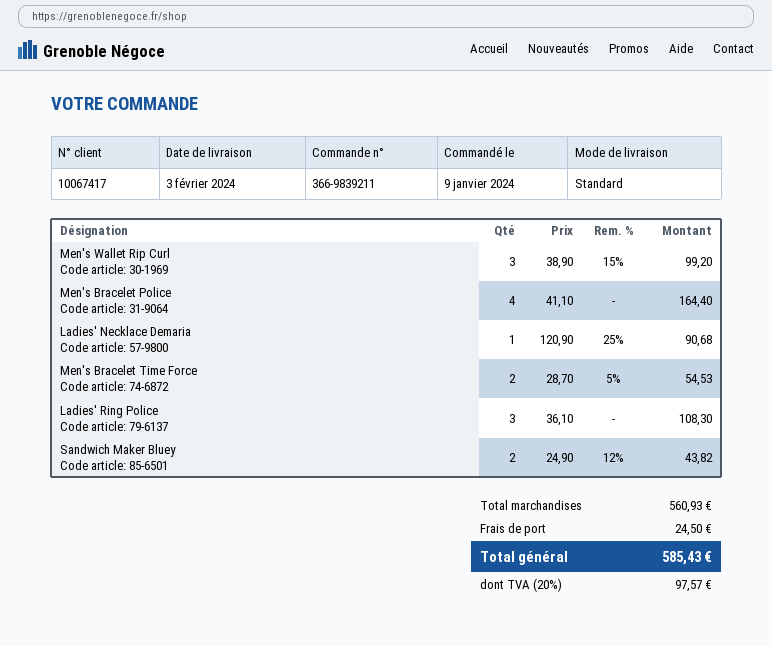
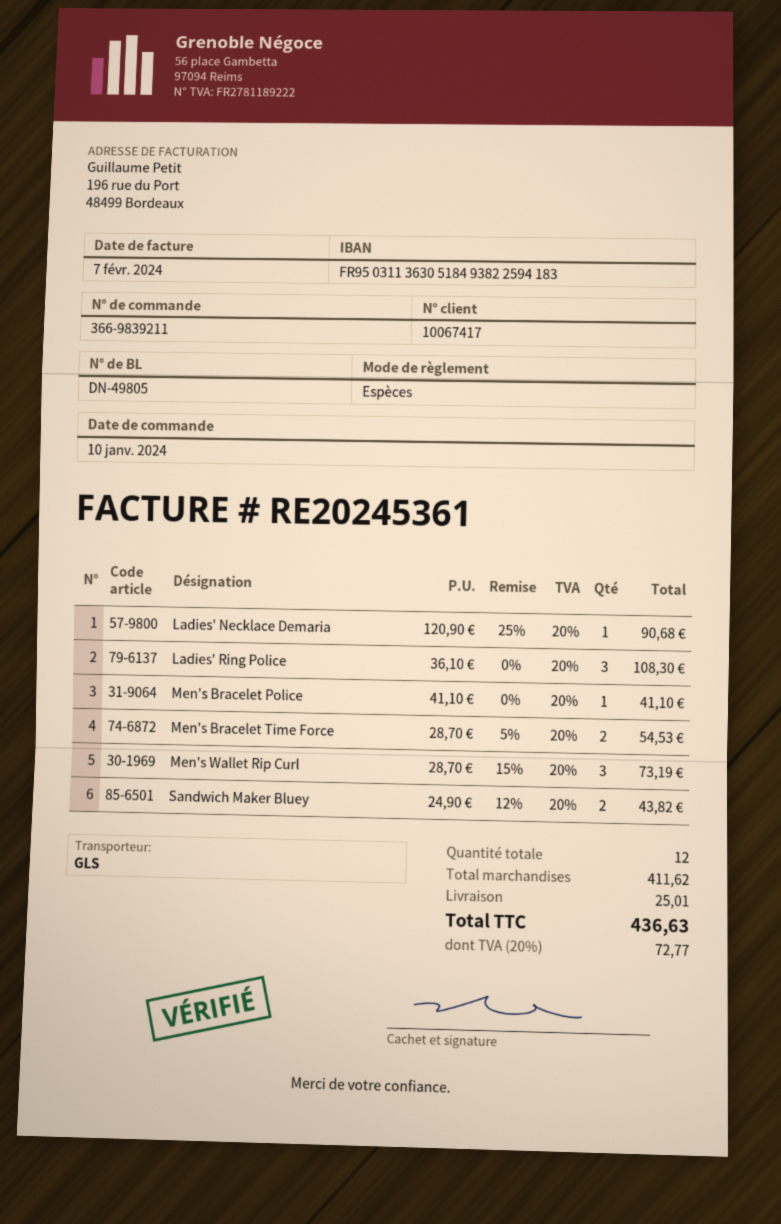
order date: 2024-01-09 -> 2024-01-10
shipping method: standard -> GLS
Men's Wallet Rip Curl: 3 x 38.90 - 15% = 99.20 -> 3 x 28.70 - 15% = 73.19
Men's Bracelet Police: 4 x 41.10 = 164.40 -> 1 x 41.10 = 41.10
subtotal: 560.93 -> 411.62
shipping: 24.50 -> 25.01
tax: 20% = 97.57 -> 20% = 72.77
total: 585.43 -> 436.63

